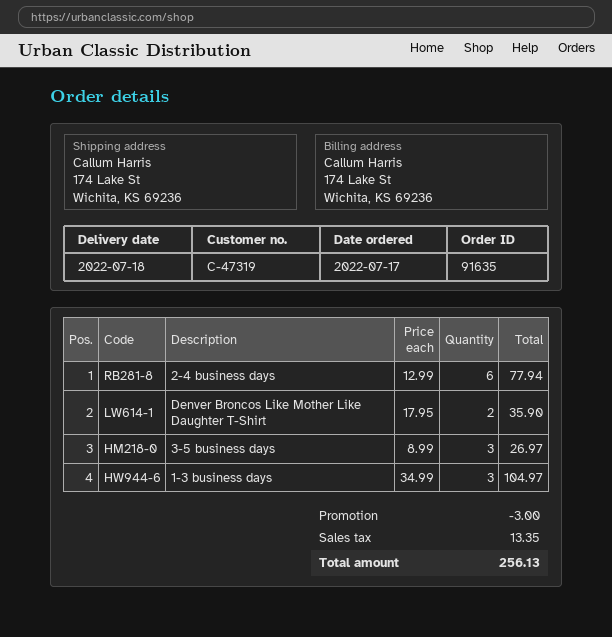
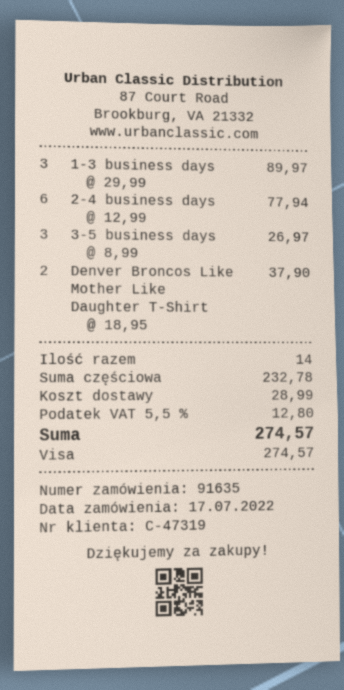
Denver Broncos Like Mother Like Daughter T-Shirt: 2 x 17.95 = 35.90 -> 2 x 18.95 = 37.90
1-3 business days: 3 x 34.99 = 104.97 -> 3 x 29.99 = 89.97
discount: 3.00 -> none
shipping: none -> 28.99
tax: 13.35 -> 12.80
total: 256.13 -> 274.57

